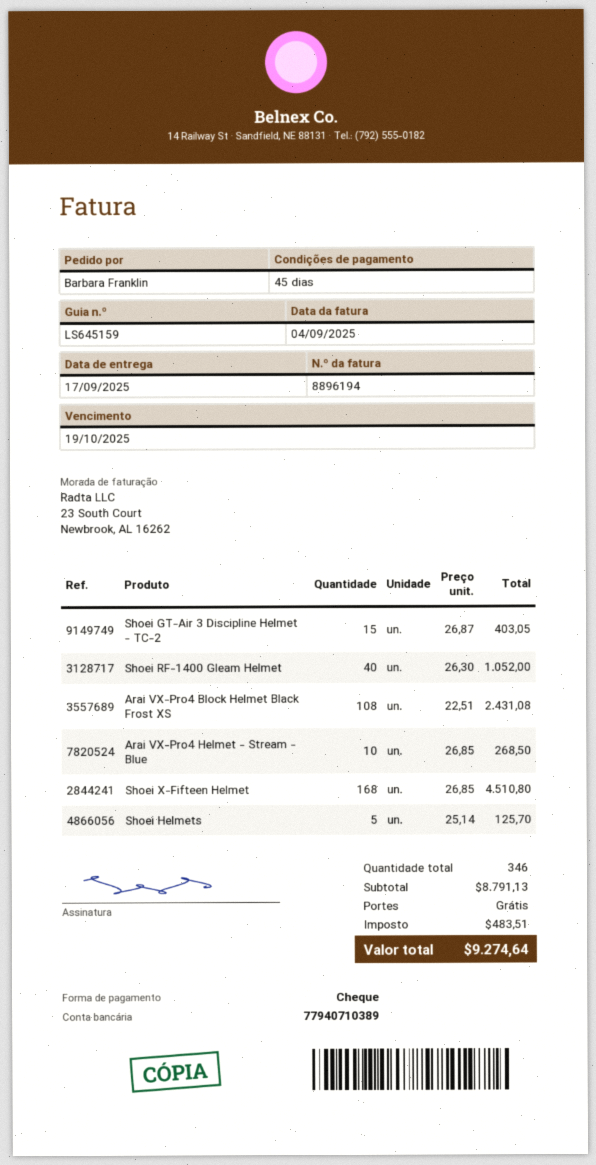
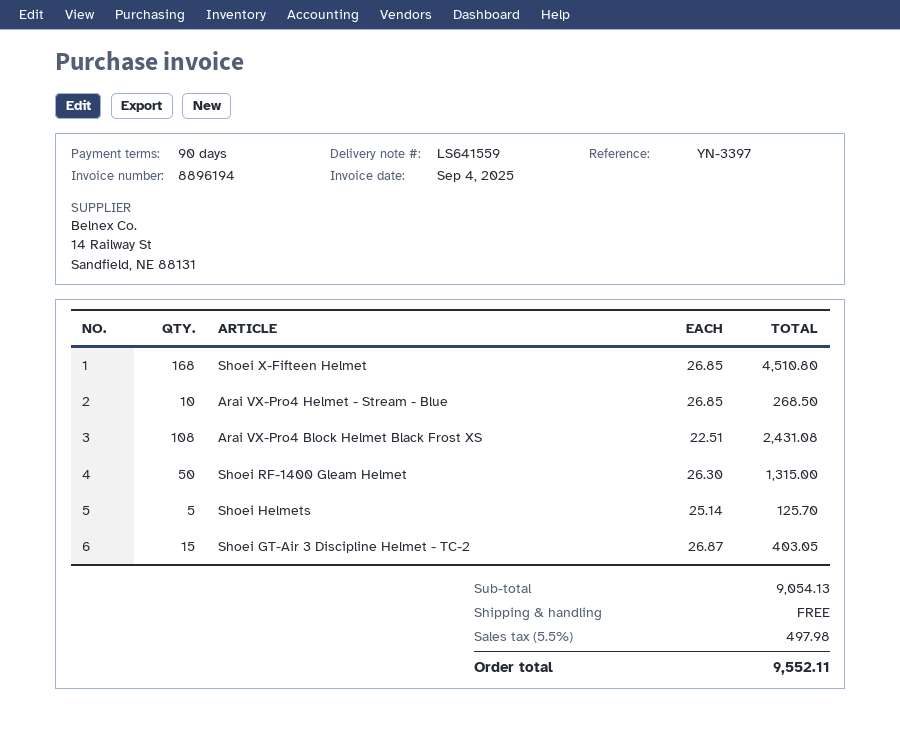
delivery note number: LS645159 -> LS641559
payment terms: 45 days -> 90 days
Shoei RF-1400 Gleam Helmet: 40 x 26.30 = 1052.00 -> 50 x 26.30 = 1315.00
subtotal: 8791.13 -> 9054.13
tax: 483.51 -> 497.98
total: 9274.64 -> 9552.11

